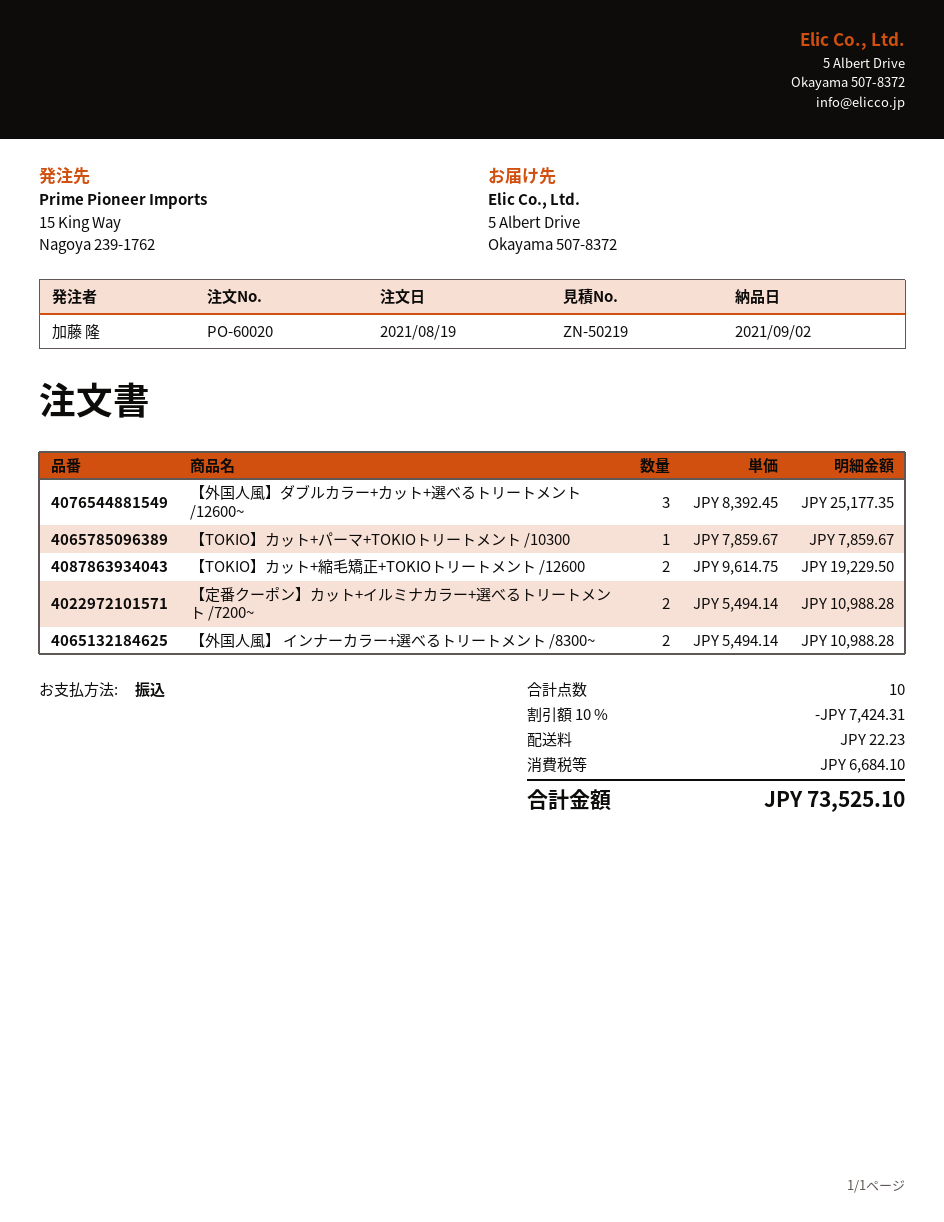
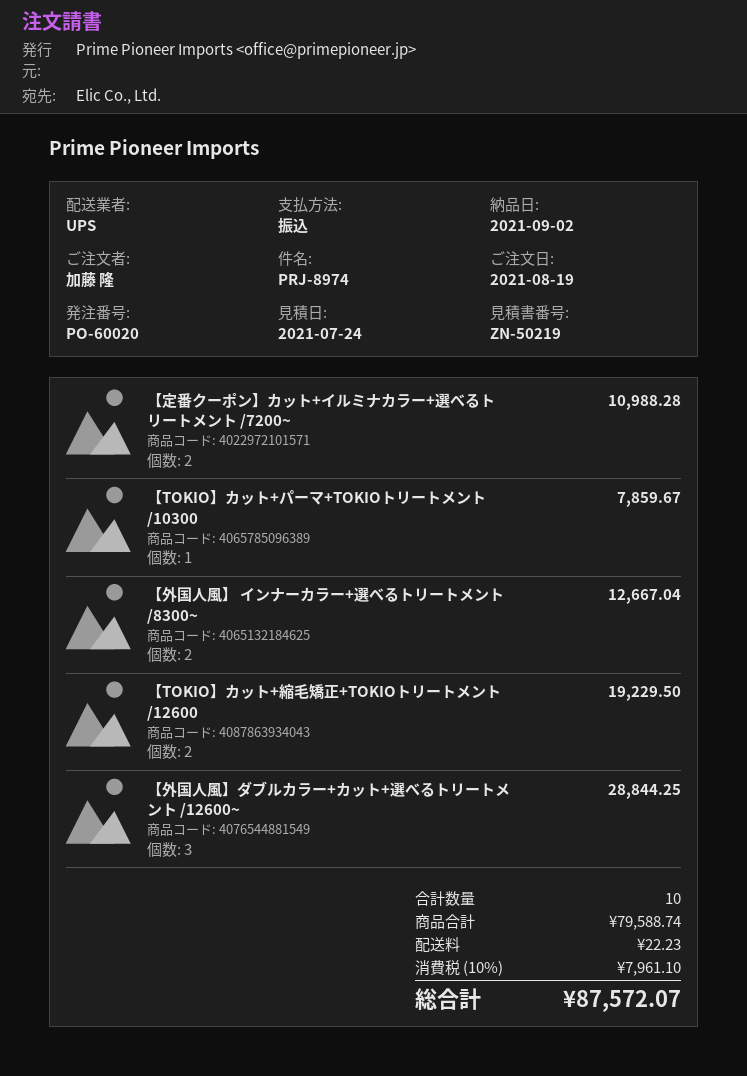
【外国人風】ダブルカラー+カット+選べるトリートメント /12600~: 3 for 25177.35 -> 3 for 28844.25
【外国人風】 インナーカラー+選べるトリートメント /8300~: 2 for 10988.28 -> 2 for 12667.04
discount: 10% = 7424.31 -> none
tax: 6684.10 -> 7961.10
total: 73525.10 -> 87572.07

